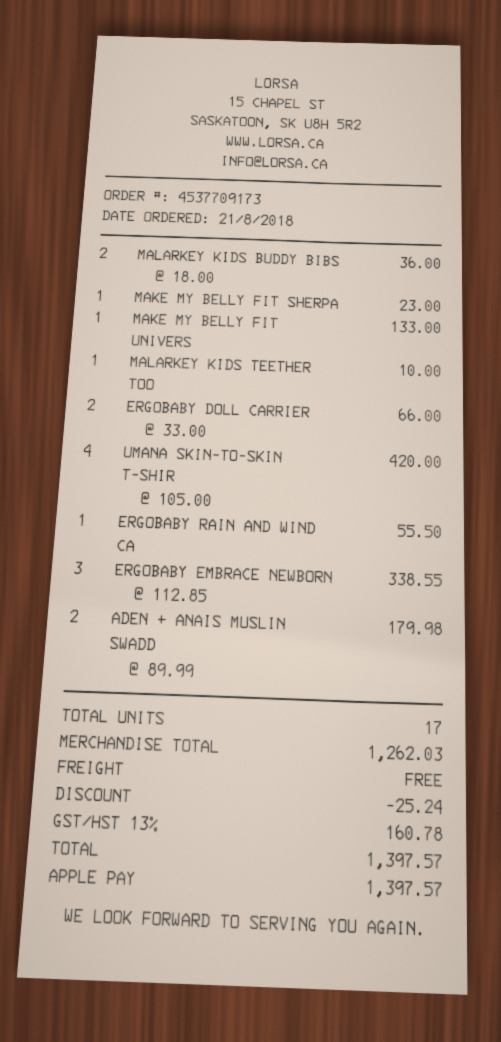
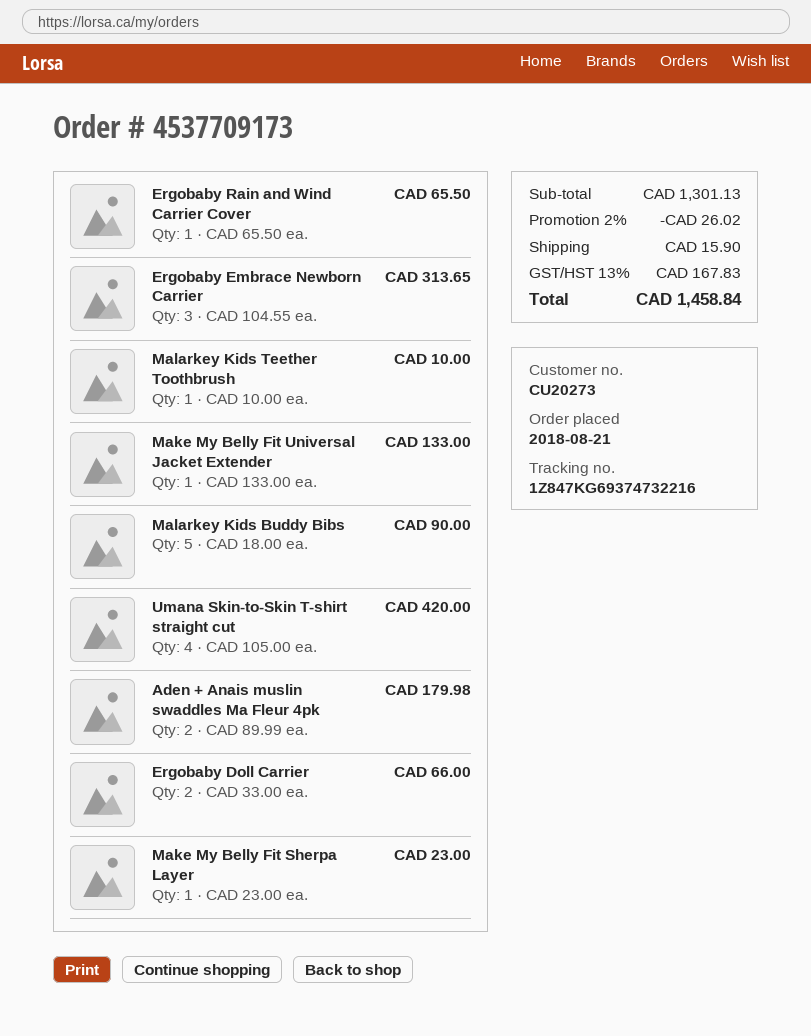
MALARKEY KIDS BUDDY BIBS: 2 x 18.00 = 36.00 -> 5 x 18.00 = 90.00
ERGOBABY RAIN AND WIND CA: 1 x 55.50 = 55.50 -> 1 x 65.50 = 65.50
ERGOBABY EMBRACE NEWBORN: 3 x 112.85 = 338.55 -> 3 x 104.55 = 313.65
subtotal: 1262.03 -> 1301.13
discount: 25.24 -> 26.02
shipping: 0.00 -> 15.90
tax: 13% = 160.78 -> 13% = 167.83
total: 1397.57 -> 1458.84

